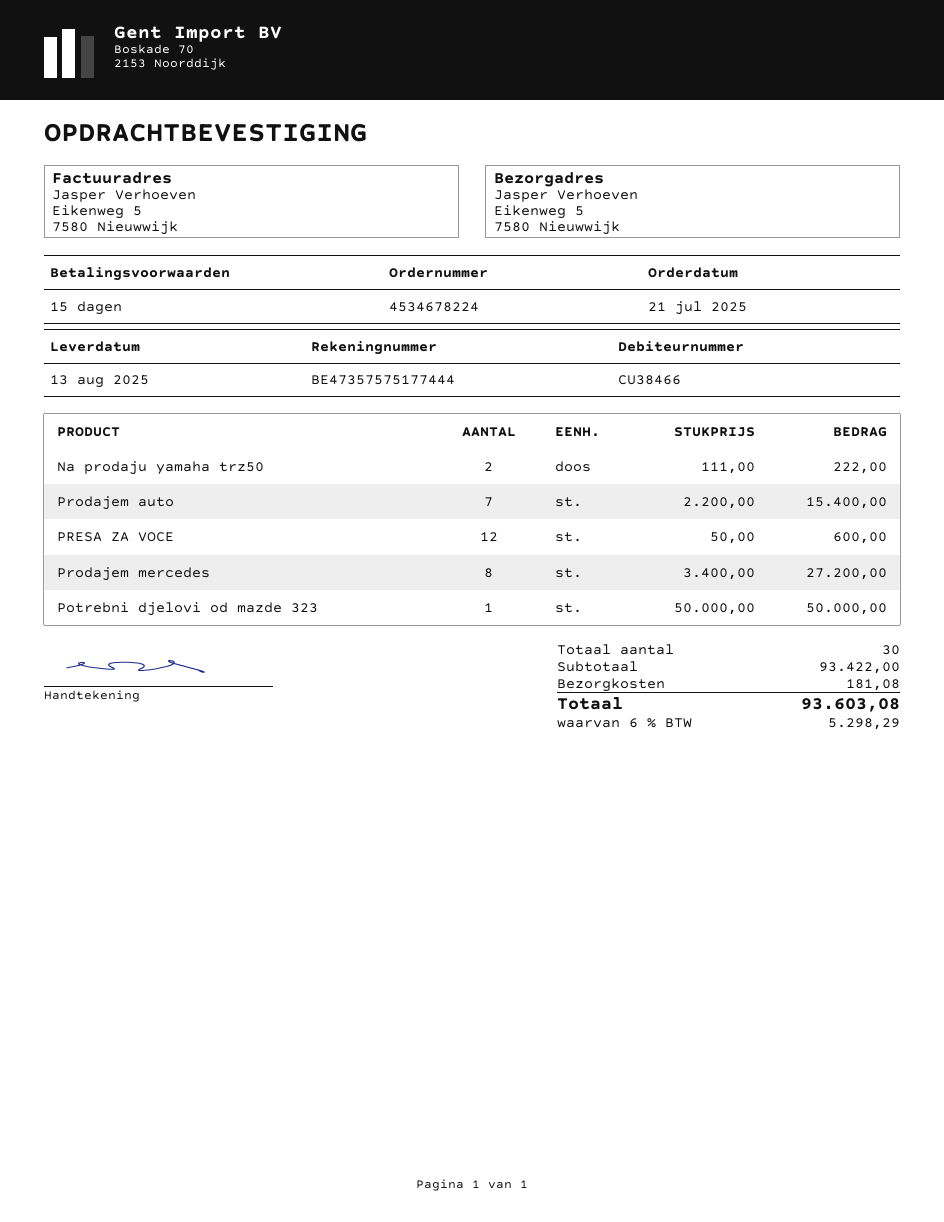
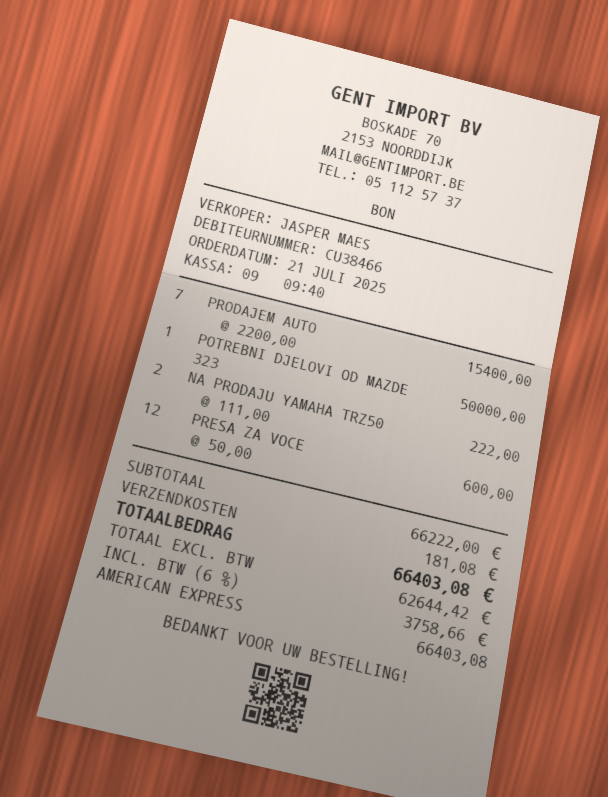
Prodajem mercedes: 8 x 3400.00 = 27200.00 -> none
subtotal: 93422.00 -> 66222.00
tax: 6% = 5298.29 -> 6% = 3758.66
total: 93603.08 -> 66403.08

